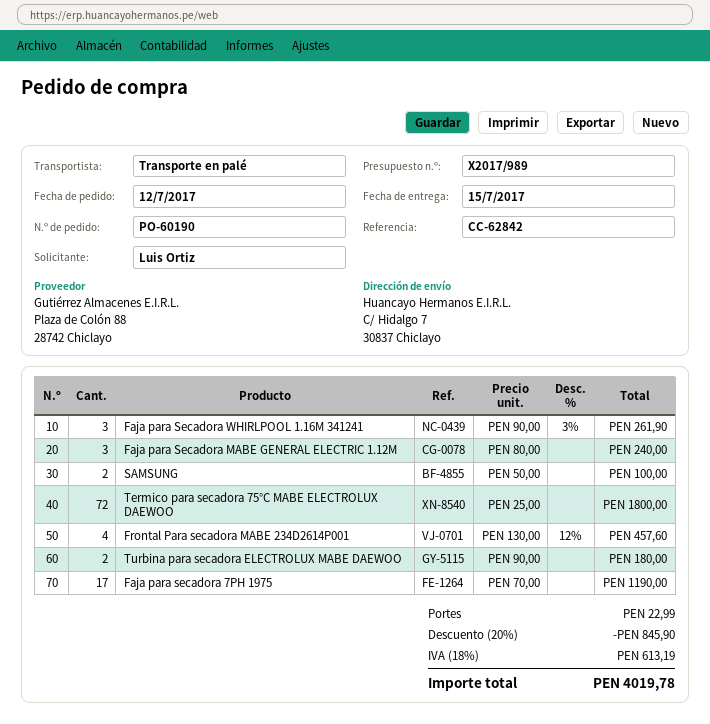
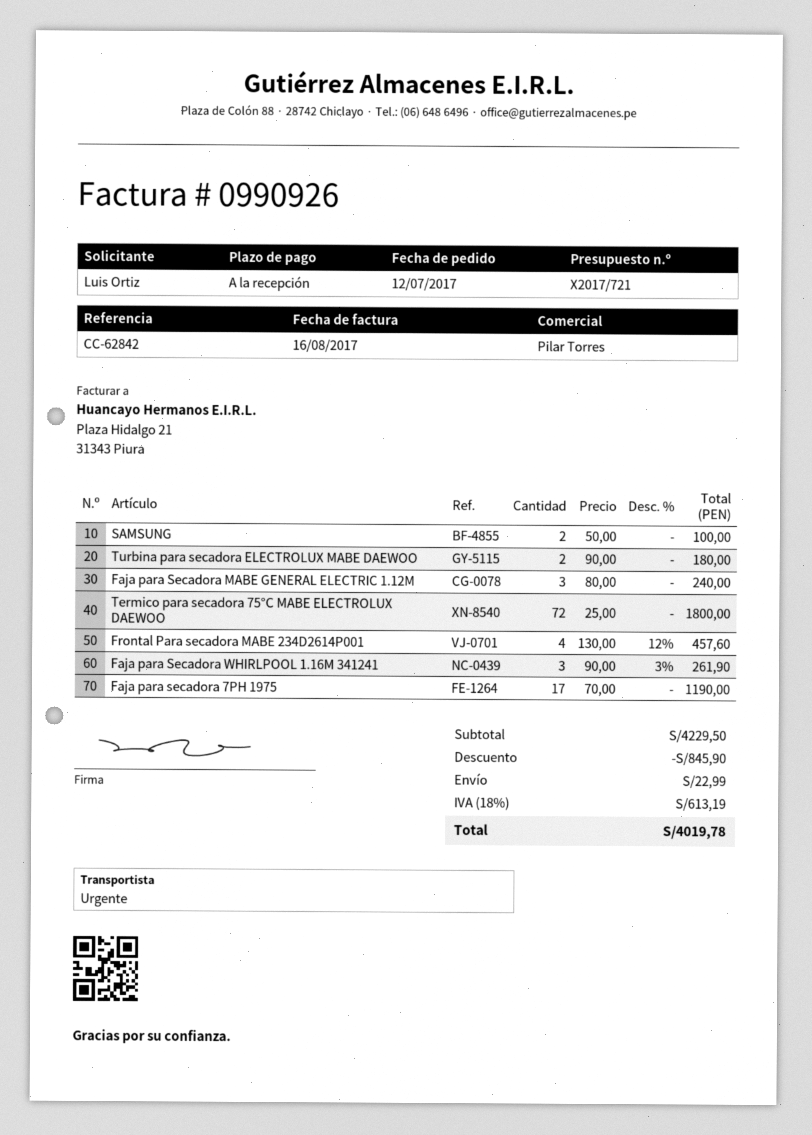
quote number: X2017/989 -> X2017/721
shipping method: pallet freight -> express

